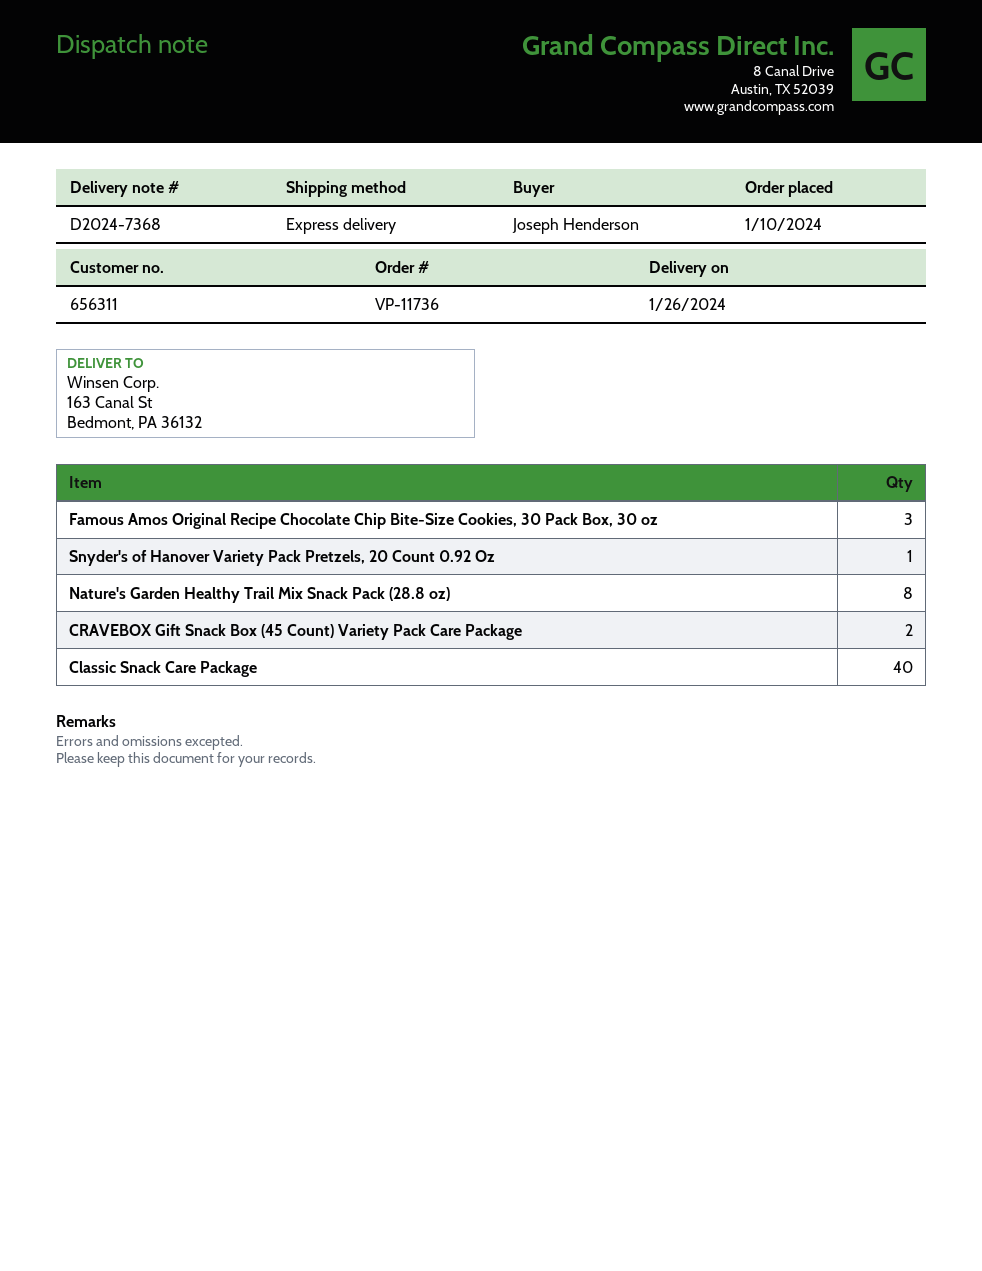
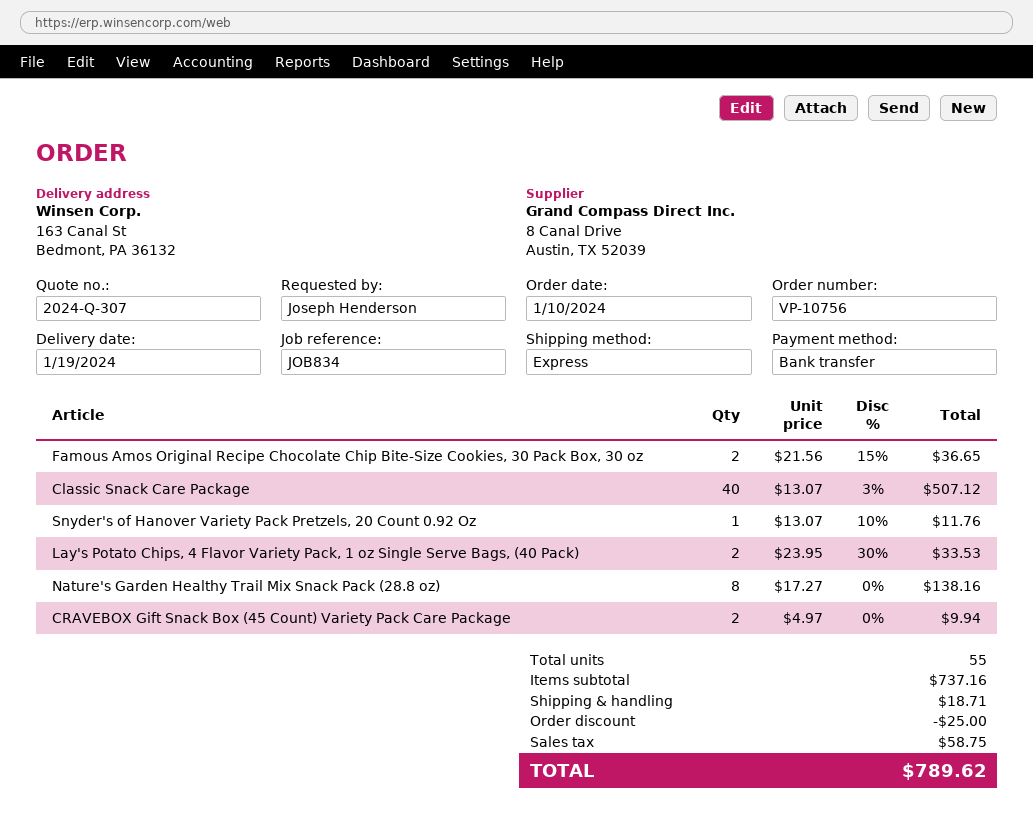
order number: VP-11736 -> VP-10756
delivery date: 2024-01-26 -> 2024-01-19
Famous Amos Original Recipe Chocolate Chip Bite-Size Cookies, 30 Pack Box, 30 oz: 3 -> 2
Lay's Potato Chips, 4 Flavor Variety Pack, 1 oz Single Serve Bags, (40 Pack): none -> 2

